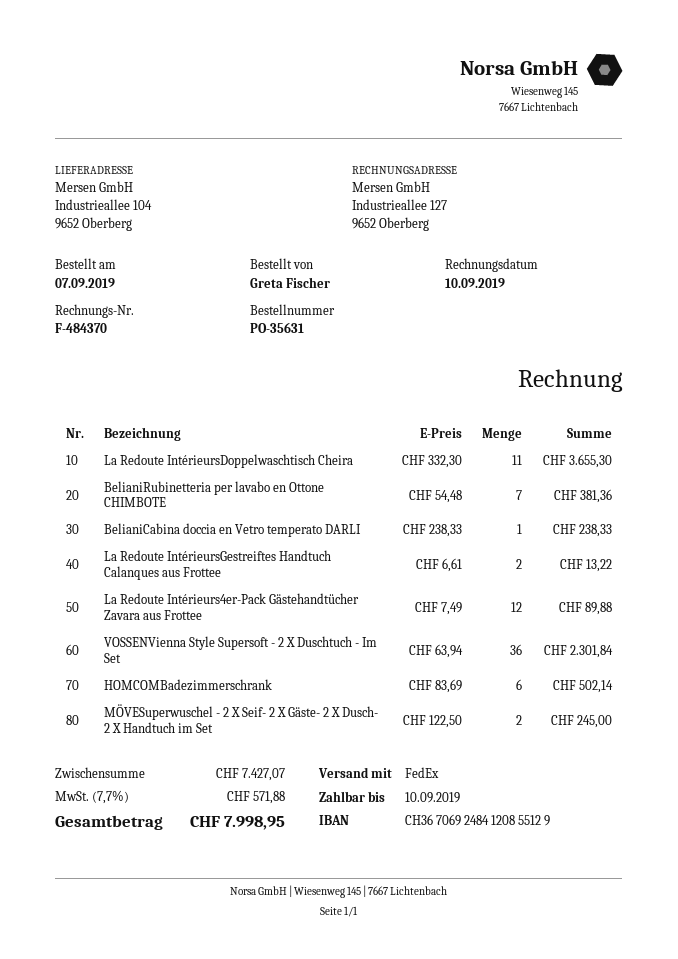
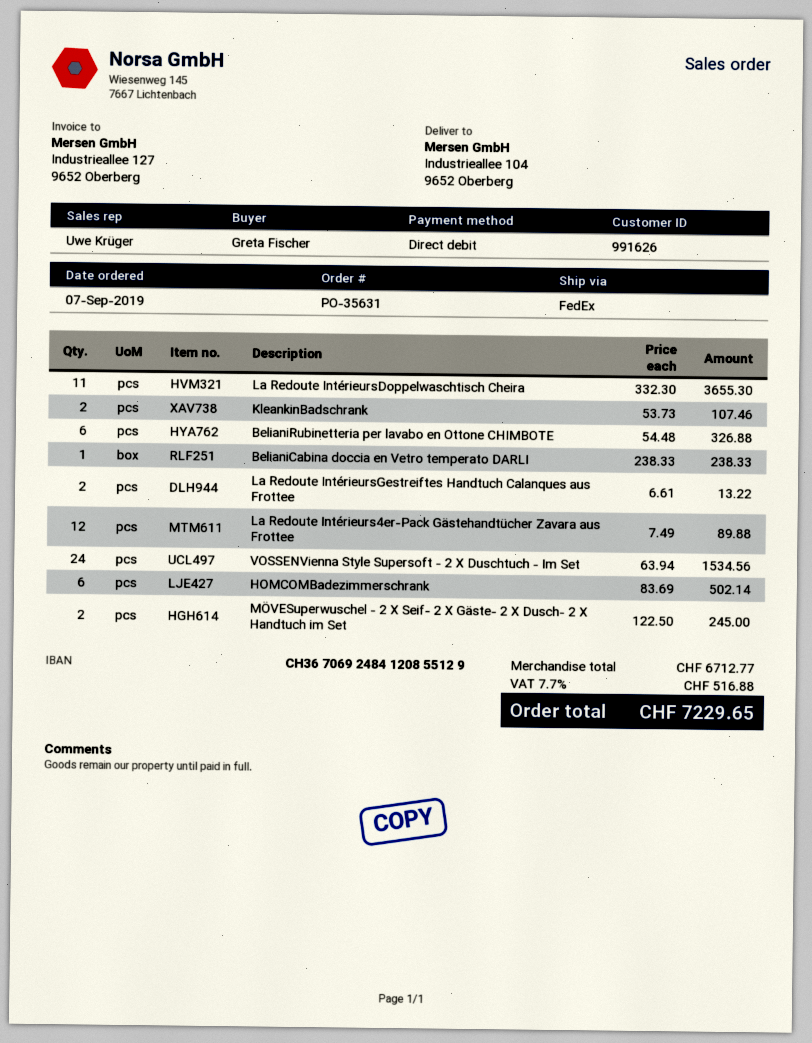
BelianiRubinetteria per lavabo en Ottone CHIMBOTE: 7 x 54.48 = 381.36 -> 6 x 54.48 = 326.88
VOSSENVienna Style Supersoft - 2 X Duschtuch - Im Set: 36 x 63.94 = 2301.84 -> 24 x 63.94 = 1534.56
KleankinBadschrank: none -> 2 x 53.73 = 107.46
subtotal: 7427.07 -> 6712.77
tax: 7.7% = 571.88 -> 7.7% = 516.88
total: 7998.95 -> 7229.65

